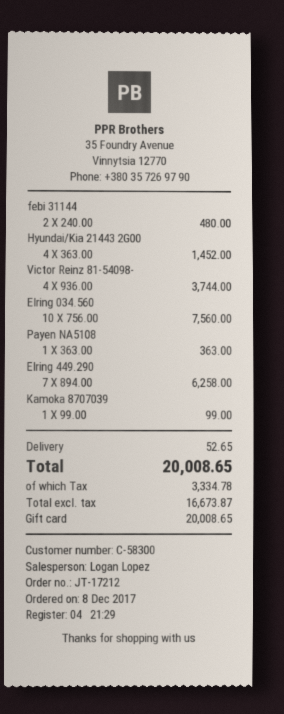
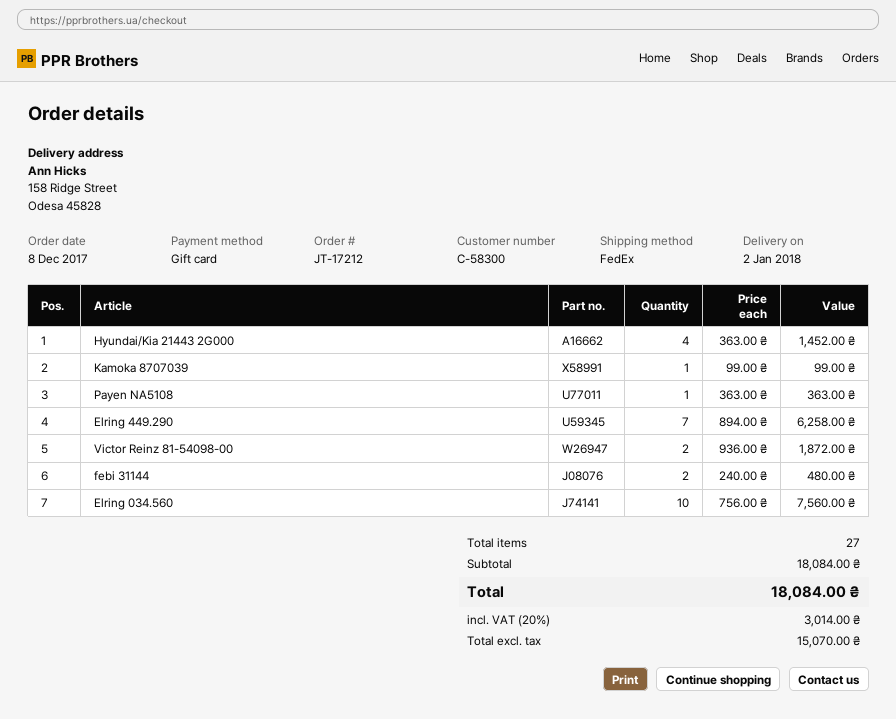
Victor Reinz 81-54098-: 4 x 936.00 = 3744.00 -> 2 x 936.00 = 1872.00
shipping: 52.65 -> none
net: 16673.87 -> 15070.00
tax: 3334.78 -> 3014.00
total: 20008.65 -> 18084.00

